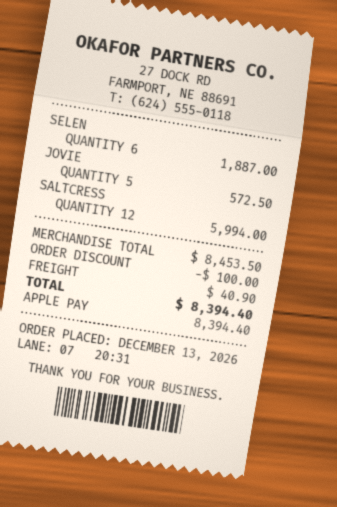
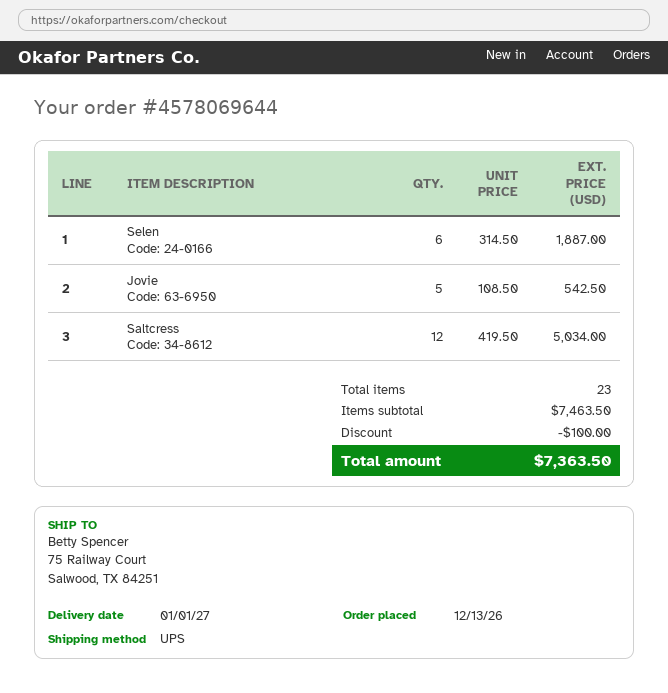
JOVIE: 5 for 572.50 -> 5 for 542.50
SALTCRESS: 12 for 5994.00 -> 12 for 5034.00
subtotal: 8453.50 -> 7463.50
shipping: 40.90 -> none
total: 8394.40 -> 7363.50

